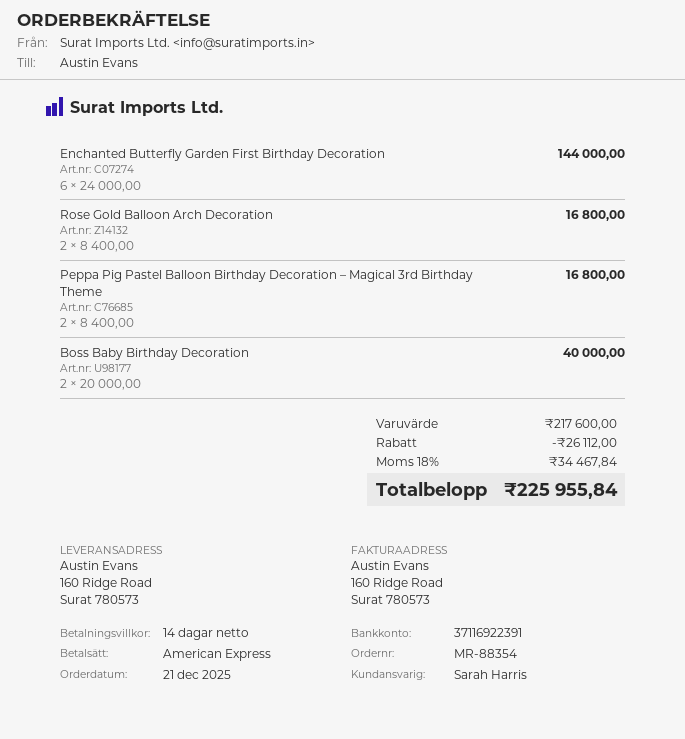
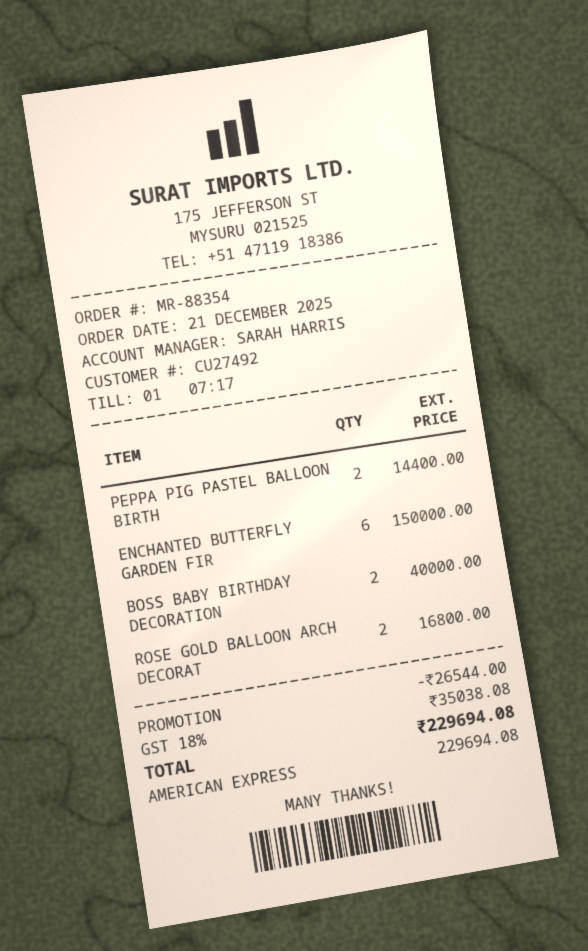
Enchanted Butterfly Garden First Birthday Decoration: 6 for 144000.00 -> 6 for 150000.00
Peppa Pig Pastel Balloon Birthday Decoration – Magical 3rd Birthday Theme: 2 for 16800.00 -> 2 for 14400.00
discount: 26112.00 -> 26544.00
tax: 18% = 34467.84 -> 18% = 35038.08
total: 225955.84 -> 229694.08

